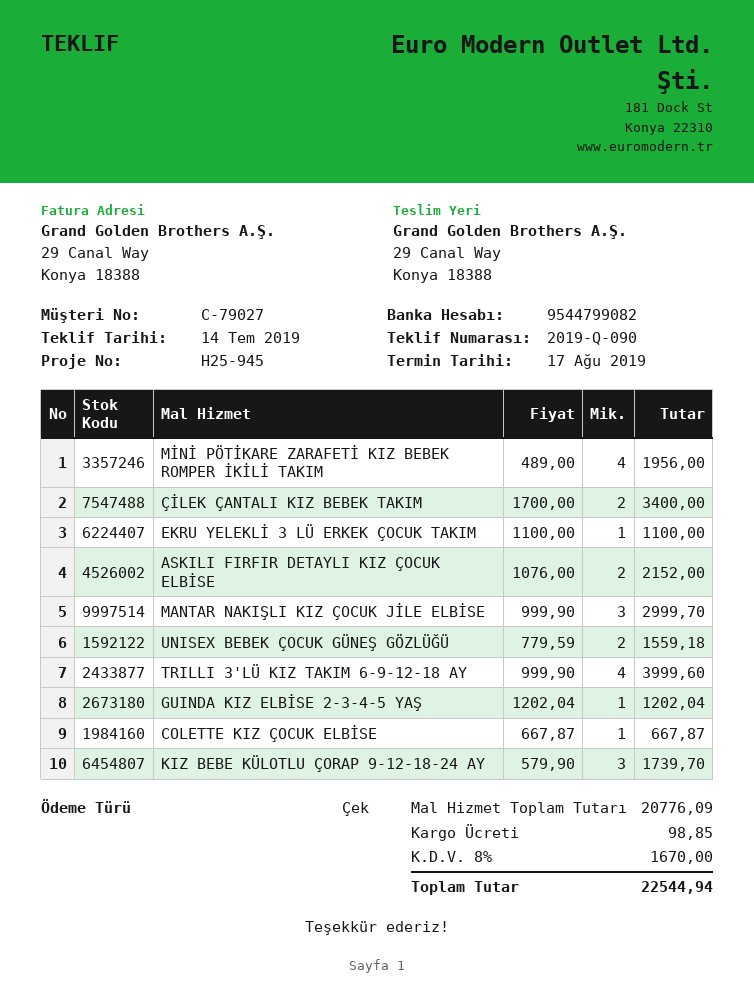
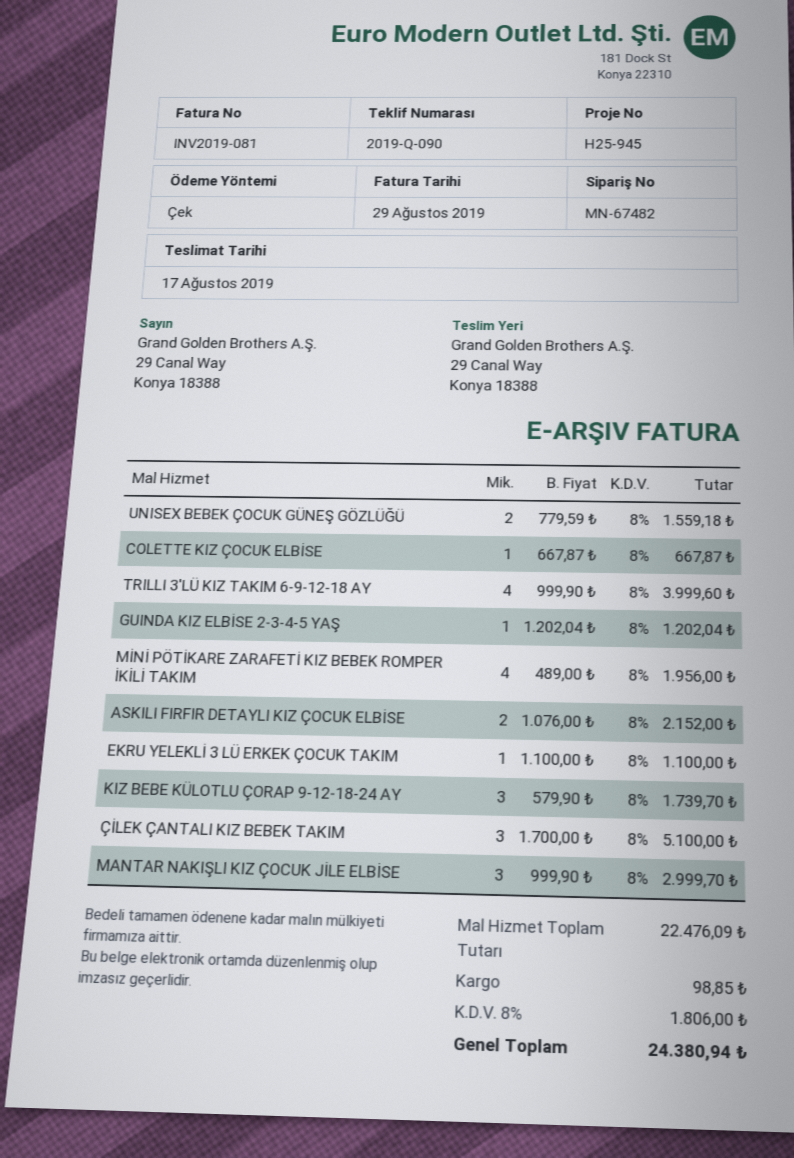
ÇİLEK ÇANTALI KIZ BEBEK TAKIM: 2 x 1700.00 = 3400.00 -> 3 x 1700.00 = 5100.00
subtotal: 20776.09 -> 22476.09
tax: 8% = 1670.00 -> 8% = 1806.00
total: 22544.94 -> 24380.94

